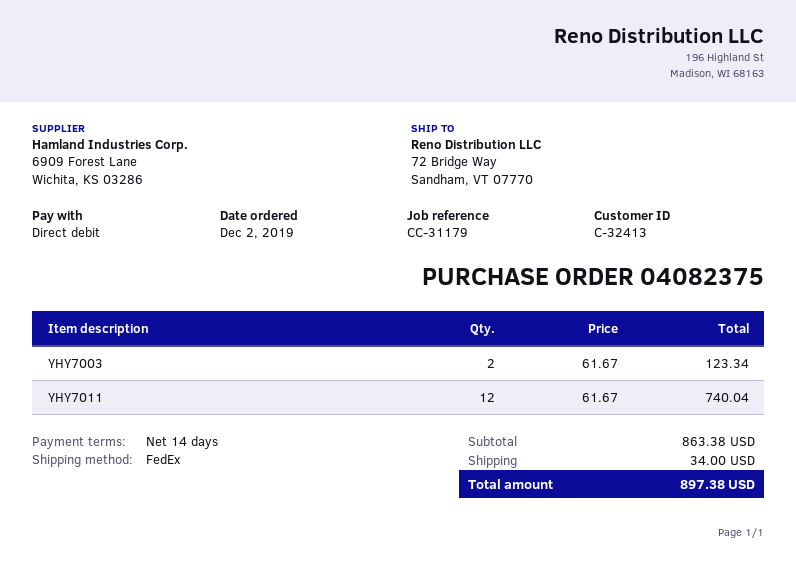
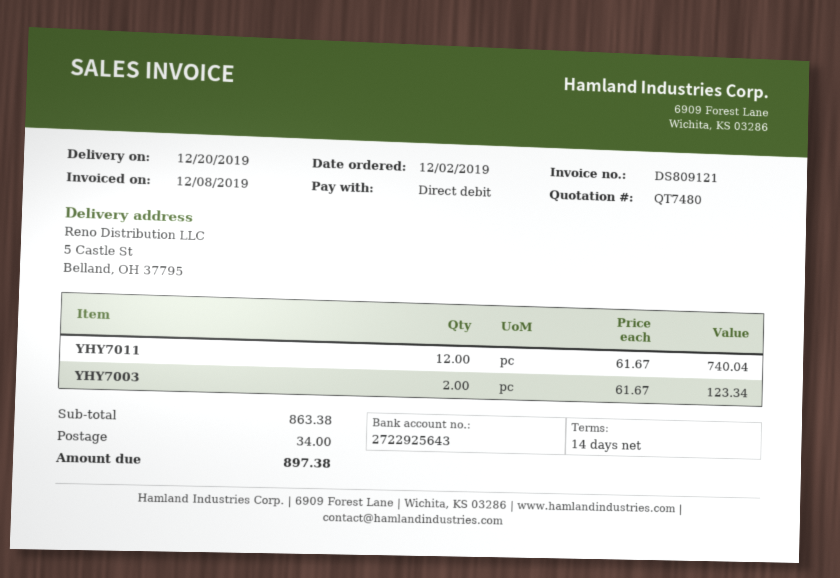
ship to: 72 Bridge Way, Sandham, VT 07770 -> 5 Castle St, Belland, OH 37795

